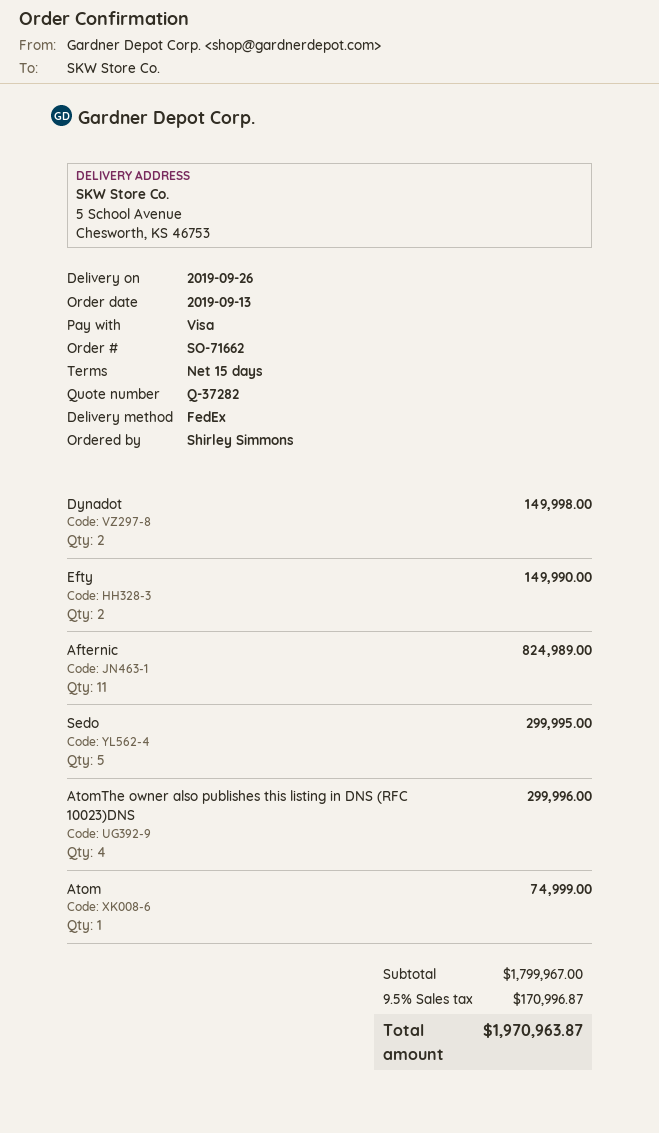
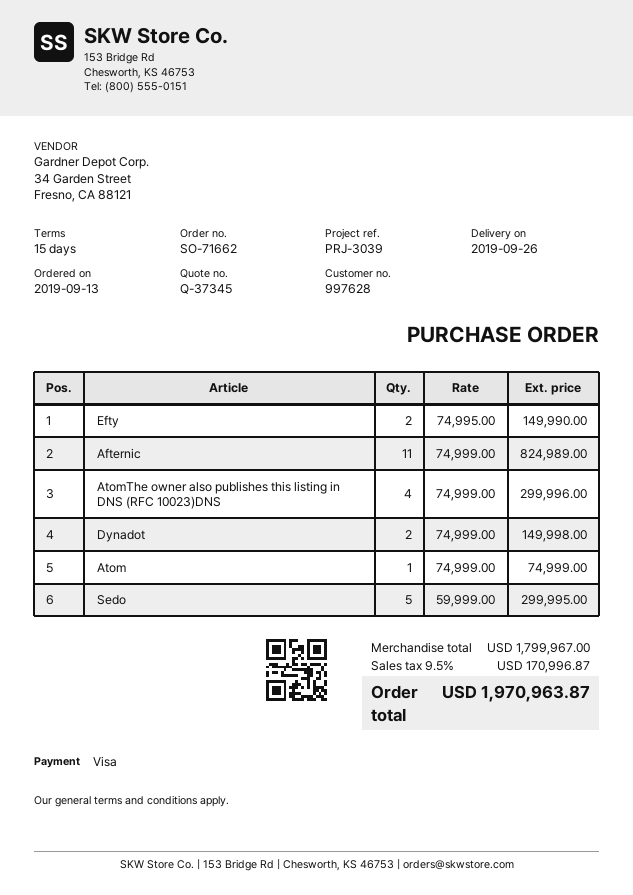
quote number: Q-37282 -> Q-37345

